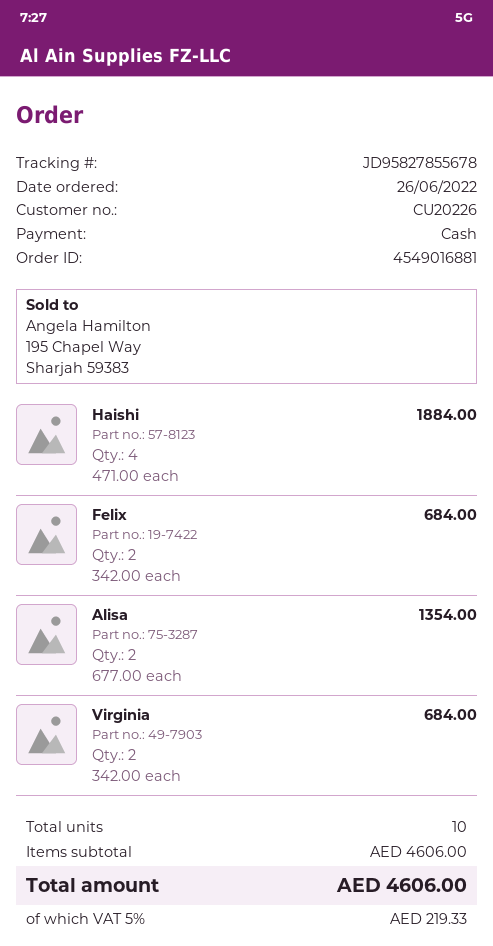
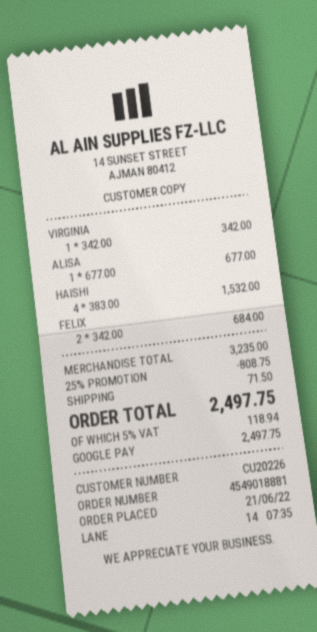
order number: 4549016881 -> 4549018881
order date: 2022-06-26 -> 2022-06-21
payment method: cash -> Google Pay
Haishi: 4 x 471.00 = 1884.00 -> 4 x 383.00 = 1532.00
Alisa: 2 x 677.00 = 1354.00 -> 1 x 677.00 = 677.00
Virginia: 2 x 342.00 = 684.00 -> 1 x 342.00 = 342.00
subtotal: 4606.00 -> 3235.00
discount: none -> 25% = 808.75
shipping: none -> 71.50
tax: 5% = 219.33 -> 5% = 118.94
total: 4606.00 -> 2497.75

